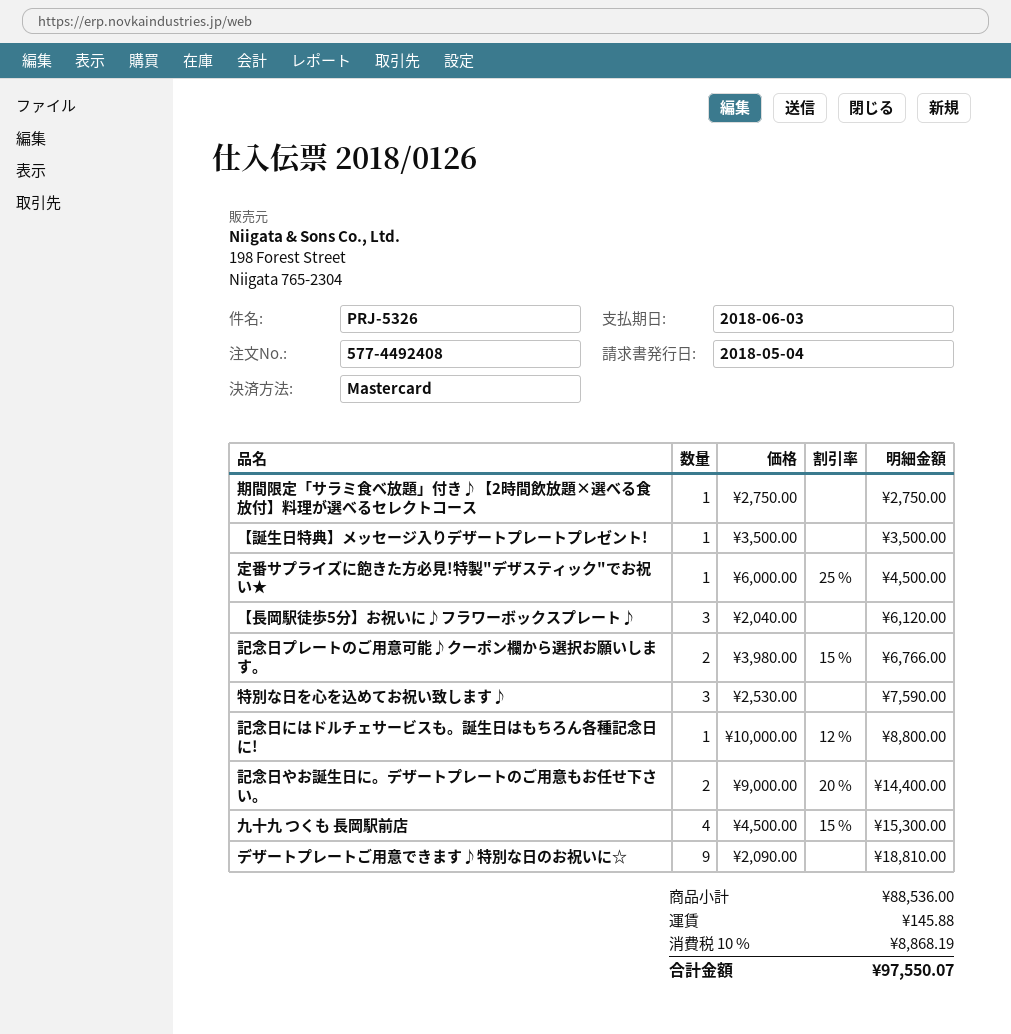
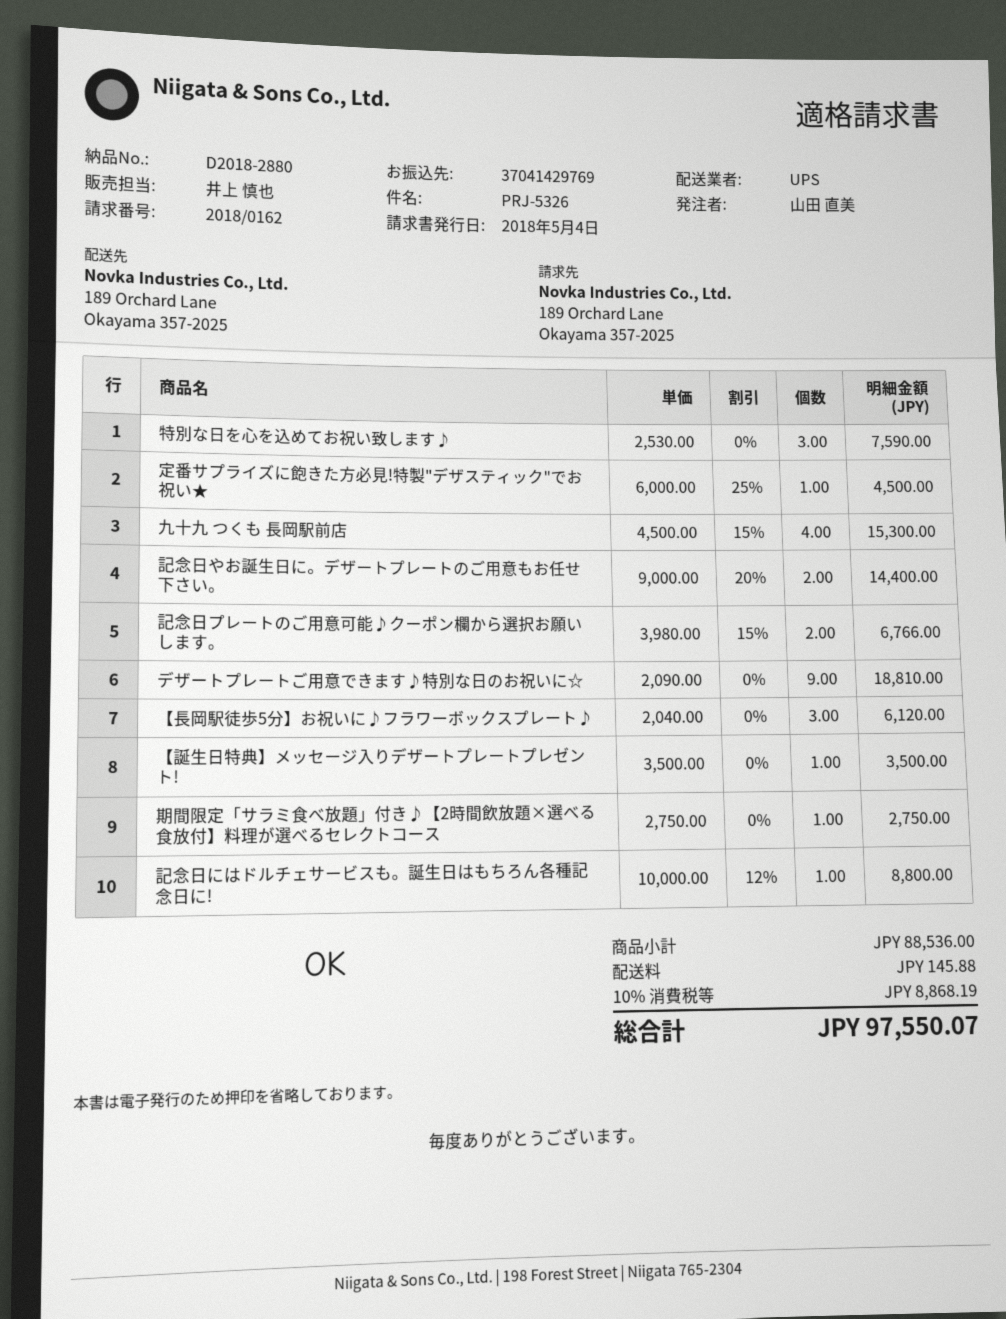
invoice number: 2018/0126 -> 2018/0162

